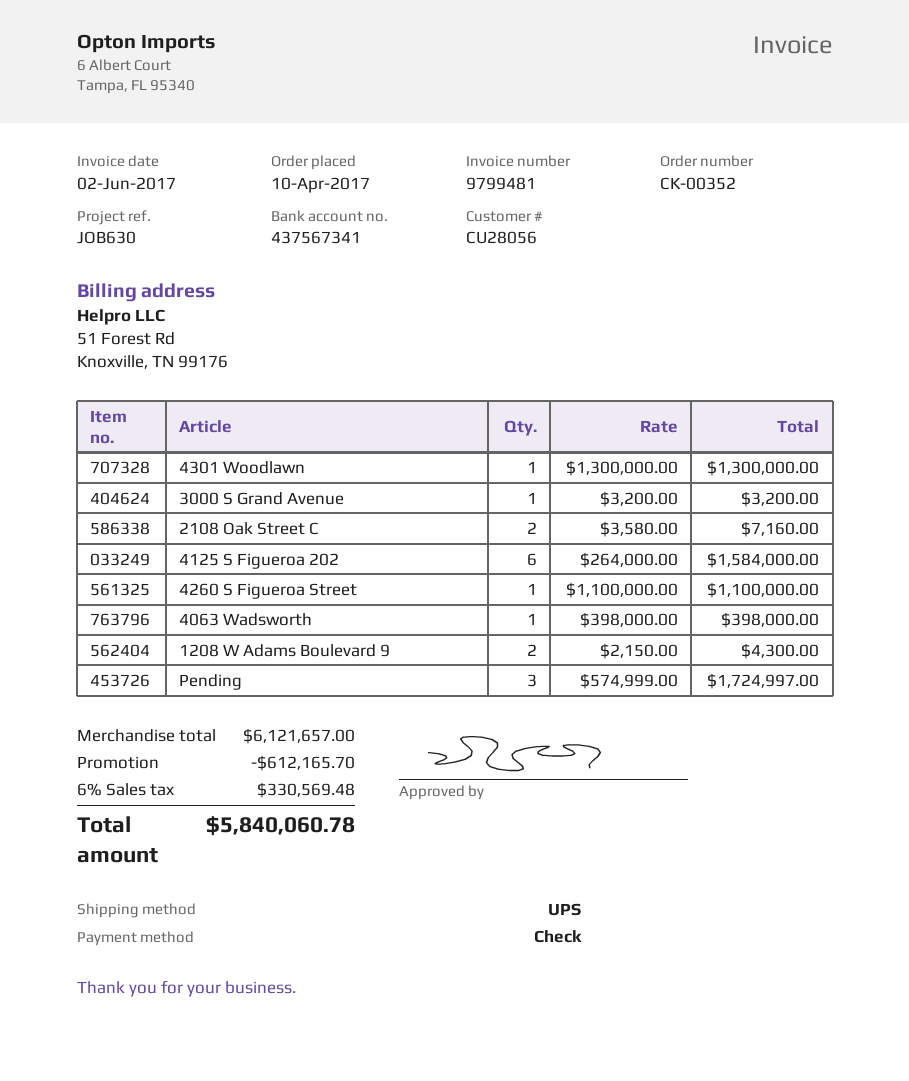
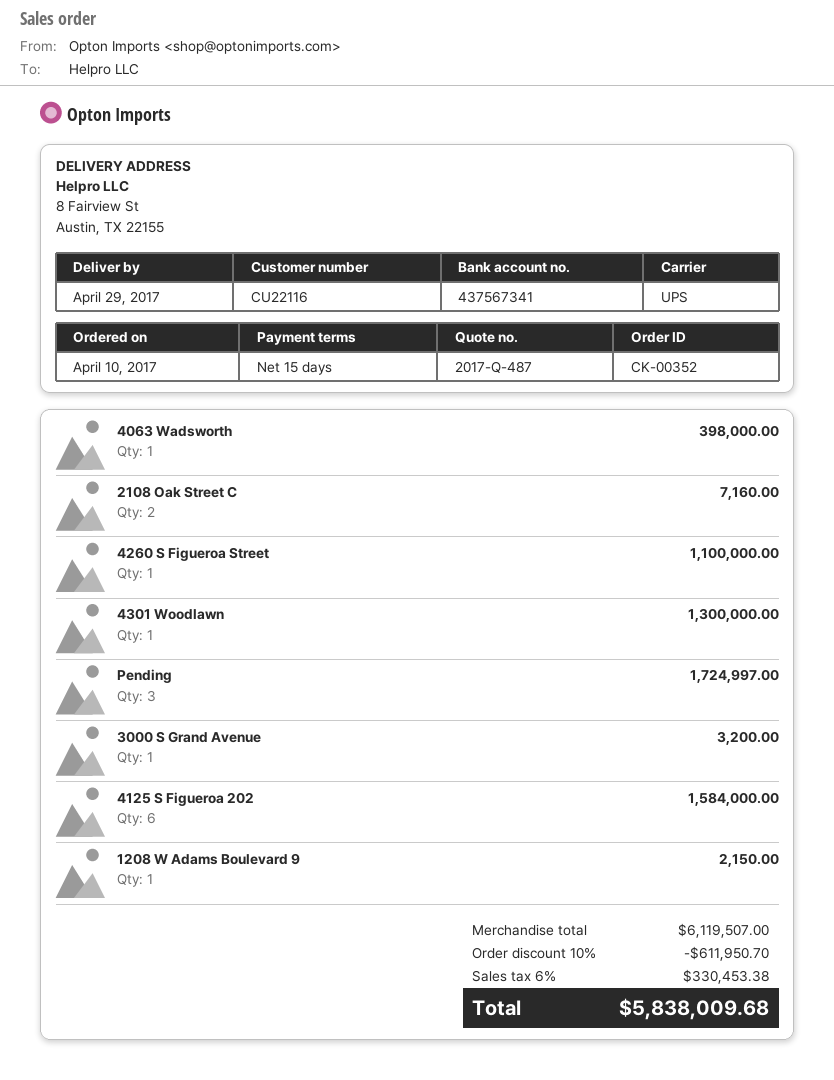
customer number: CU28056 -> CU22116
1208 W Adams Boulevard 9: 2 for 4300.00 -> 1 for 2150.00
subtotal: 6121657.00 -> 6119507.00
discount: 612165.70 -> 611950.70
tax: 6% = 330569.48 -> 6% = 330453.38
total: 5840060.78 -> 5838009.68

